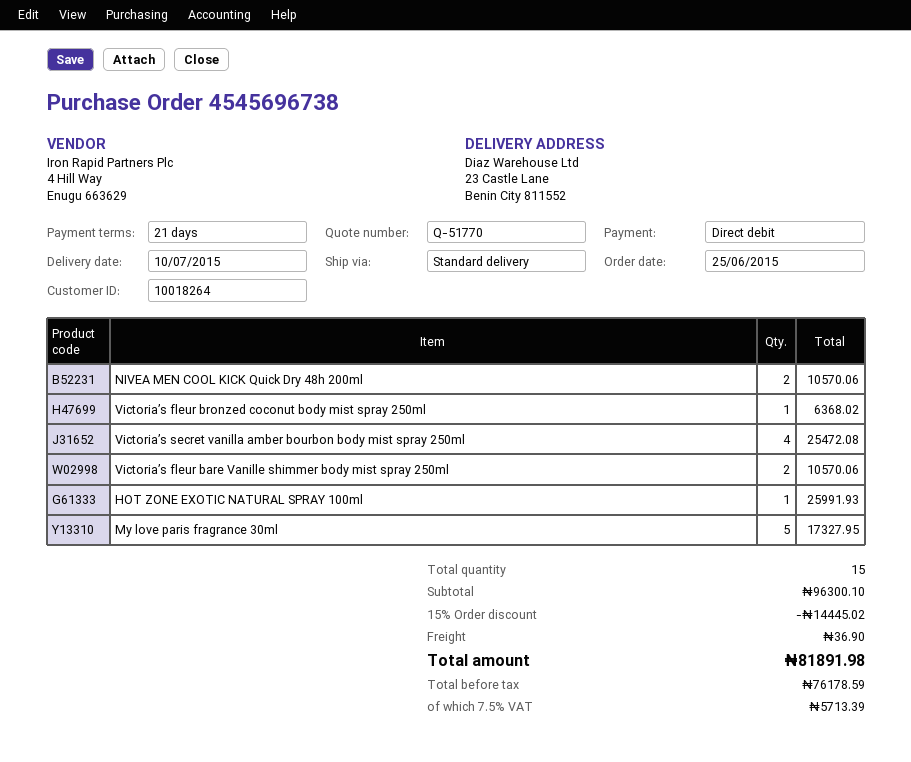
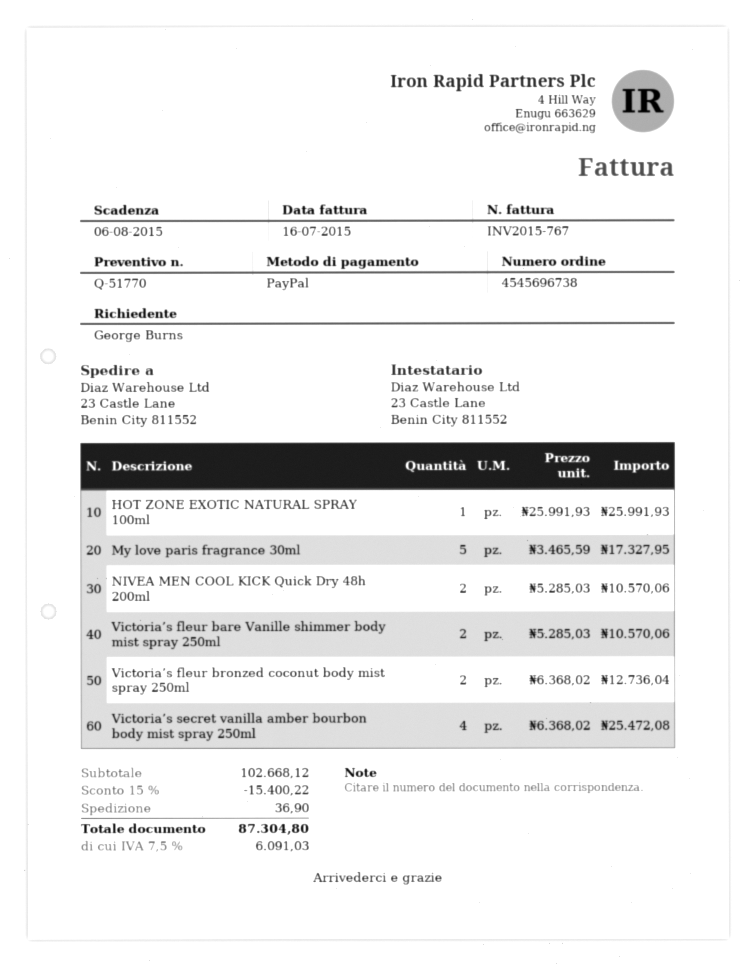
payment method: direct debit -> PayPal
Victoria’s fleur bronzed coconut body mist spray 250ml: 1 for 6368.02 -> 2 for 12736.04
subtotal: 96300.10 -> 102668.12
discount: 15% = 14445.02 -> 15% = 15400.22
tax: 7.5% = 5713.39 -> 7.5% = 6091.03
total: 81891.98 -> 87304.80

